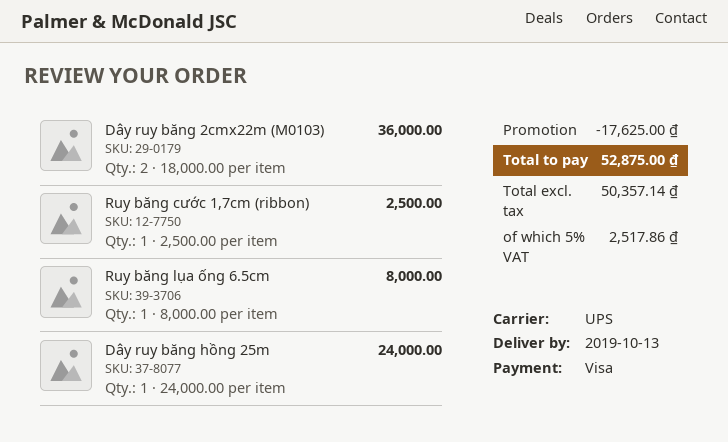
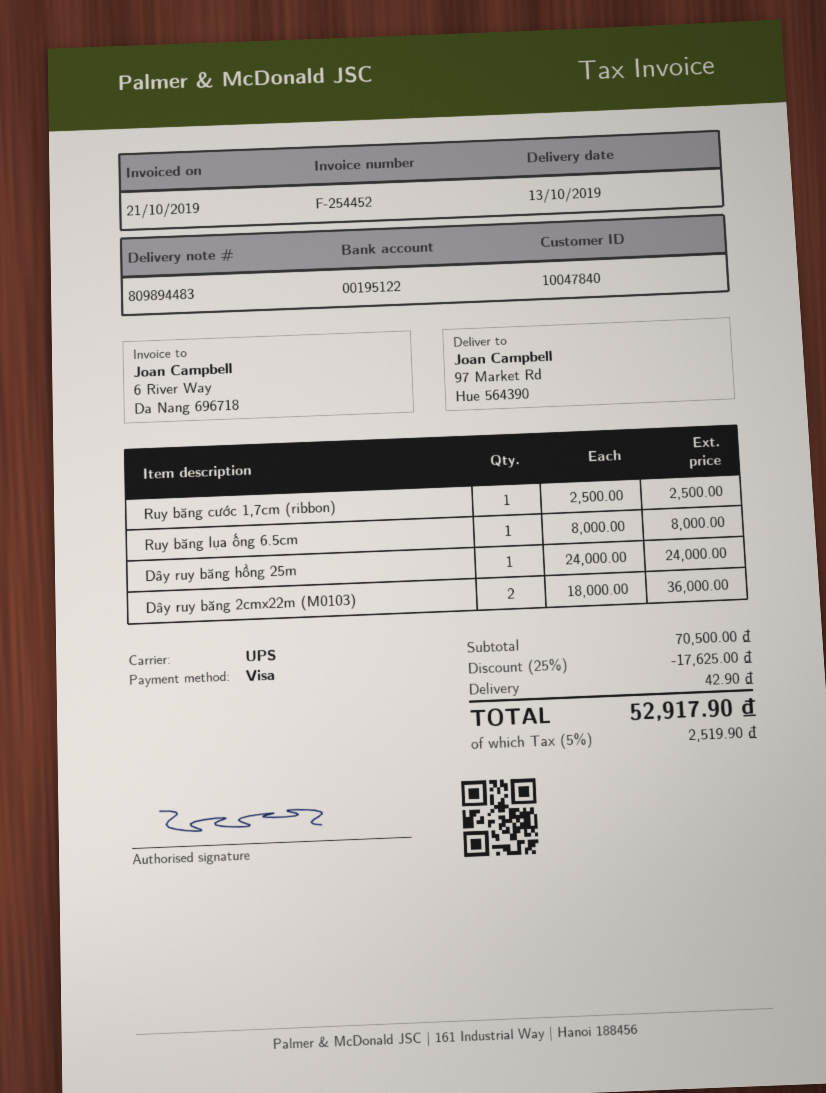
shipping: none -> 42.90
tax: 5% = 2517.86 -> 5% = 2519.90
total: 52875.00 -> 52917.90

